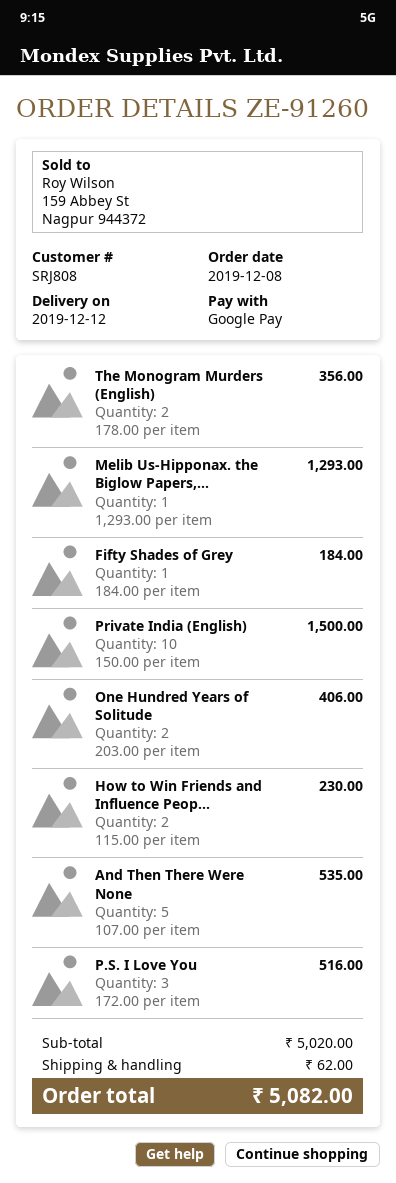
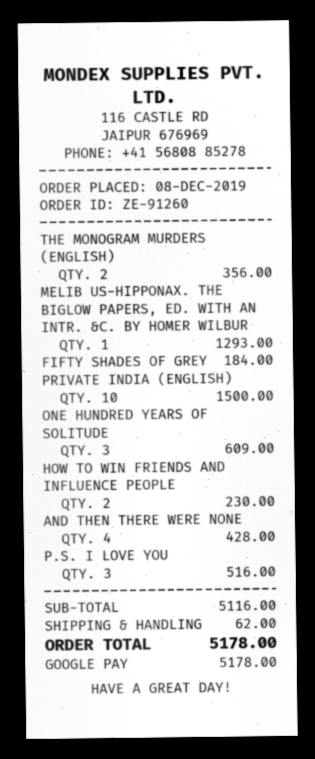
One Hundred Years of Solitude: 2 for 406.00 -> 3 for 609.00
And Then There Were None: 5 for 535.00 -> 4 for 428.00
subtotal: 5020.00 -> 5116.00
total: 5082.00 -> 5178.00

